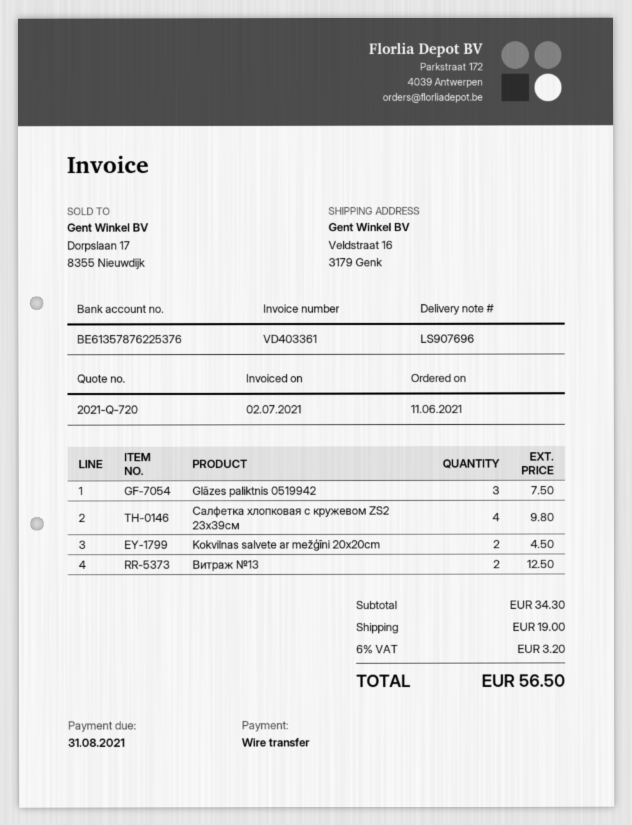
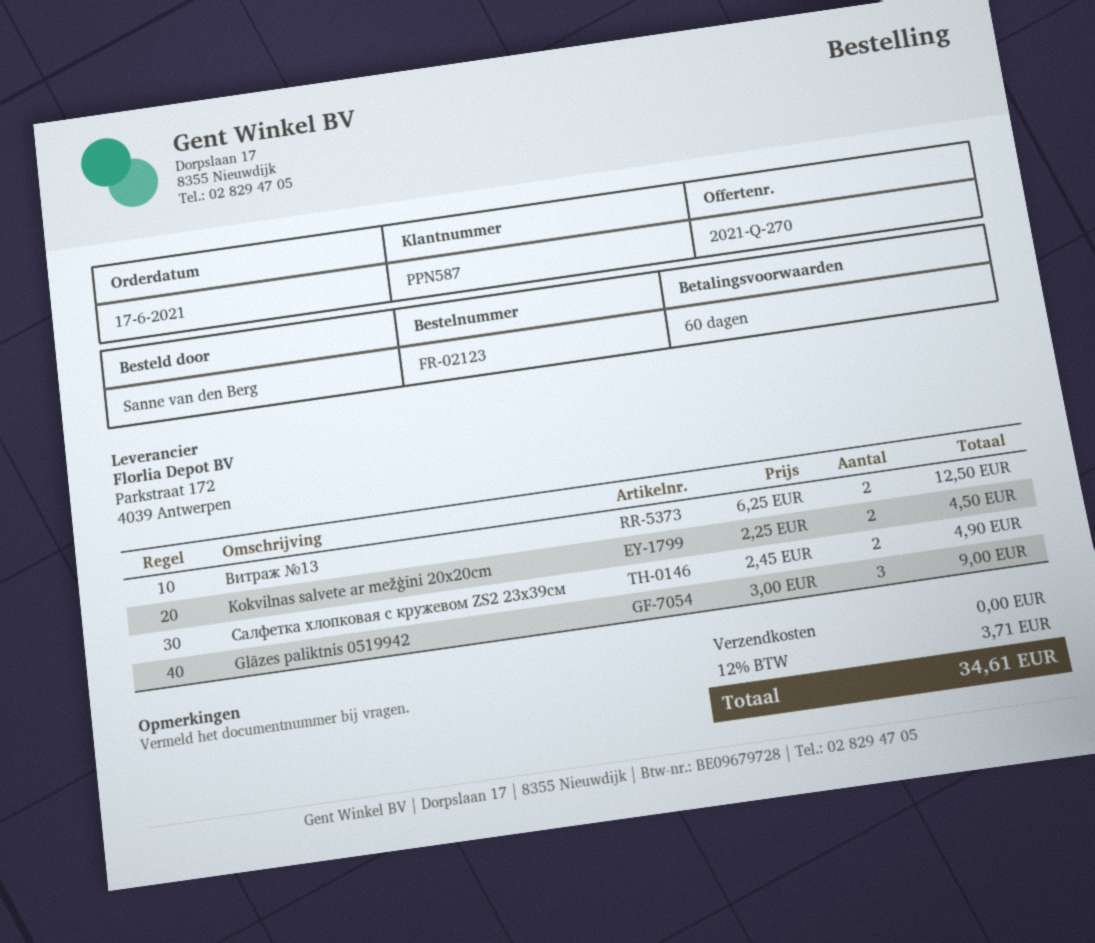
quote number: 2021-Q-720 -> 2021-Q-270
order date: 2021-06-11 -> 2021-06-17
Glāzes paliktnis 0519942: 3 for 7.50 -> 3 for 9.00
Салфетка хлопковая с кружевом ZS2 23x39см: 4 for 9.80 -> 2 for 4.90
shipping: 19.00 -> 0.00
tax: 6% = 3.20 -> 12% = 3.71
total: 56.50 -> 34.61

